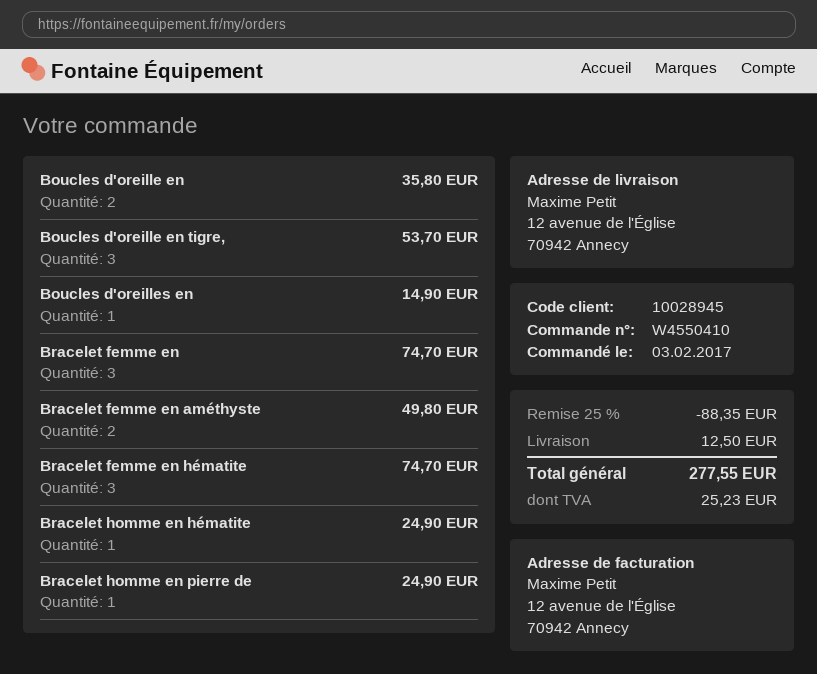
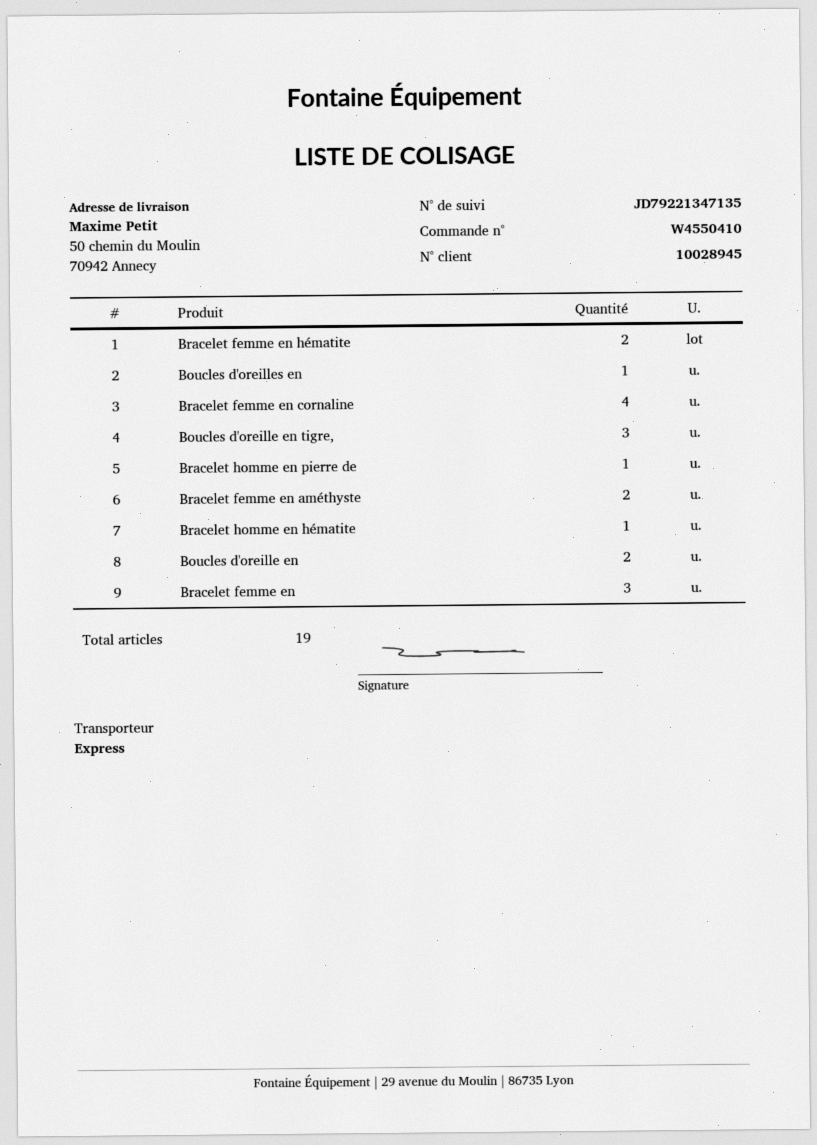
ship to: 12 avenue de l'Église, 70942 Annecy -> 50 chemin du Moulin, 70942 Annecy
Bracelet femme en hématite: 3 -> 2
Bracelet femme en cornaline: none -> 4

